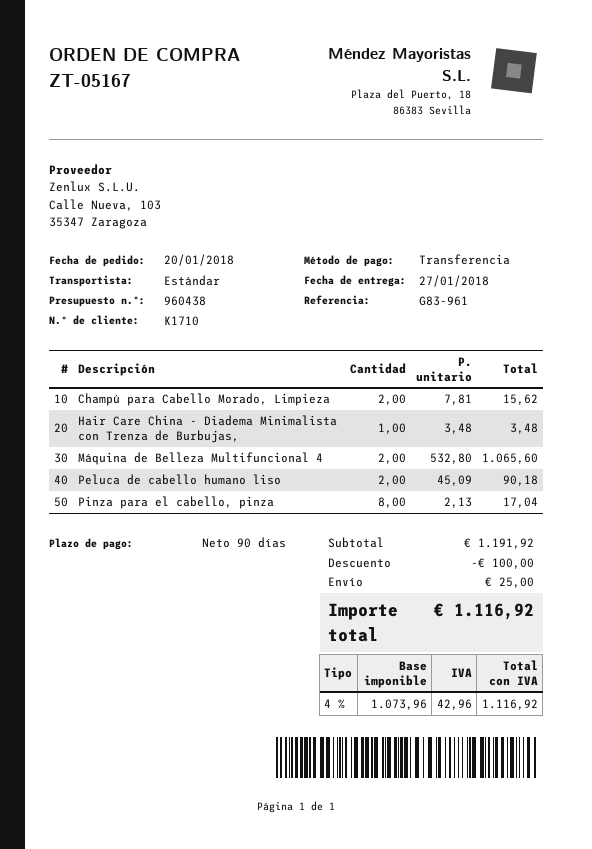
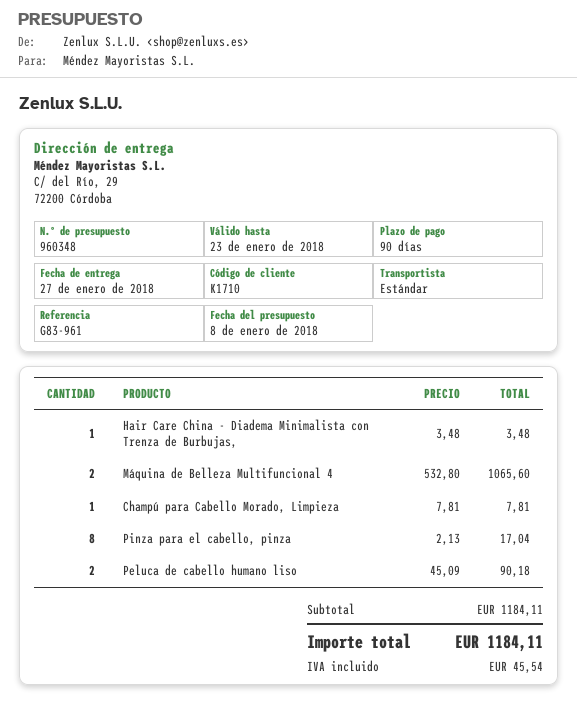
quote number: 960438 -> 960348
Champú para Cabello Morado, Limpieza: 2 x 7.81 = 15.62 -> 1 x 7.81 = 7.81
subtotal: 1191.92 -> 1184.11
discount: 100.00 -> none
shipping: 25.00 -> none
tax: 42.96 -> 45.54
total: 1116.92 -> 1184.11

